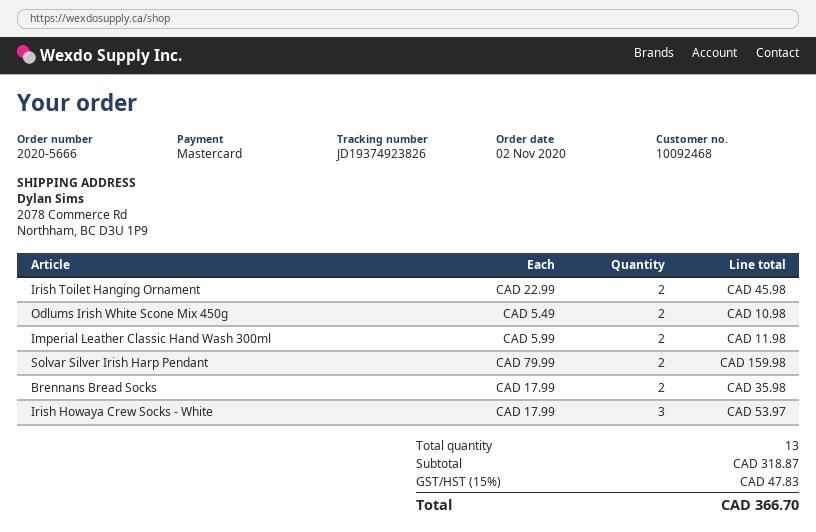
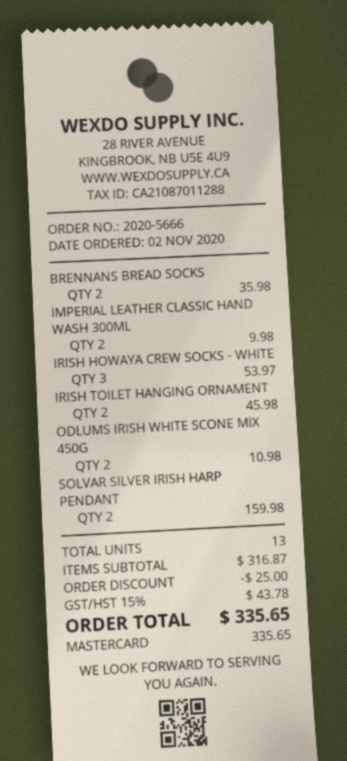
Imperial Leather Classic Hand Wash 300ml: 2 for 11.98 -> 2 for 9.98
subtotal: 318.87 -> 316.87
discount: none -> 25.00
tax: 15% = 47.83 -> 15% = 43.78
total: 366.70 -> 335.65

